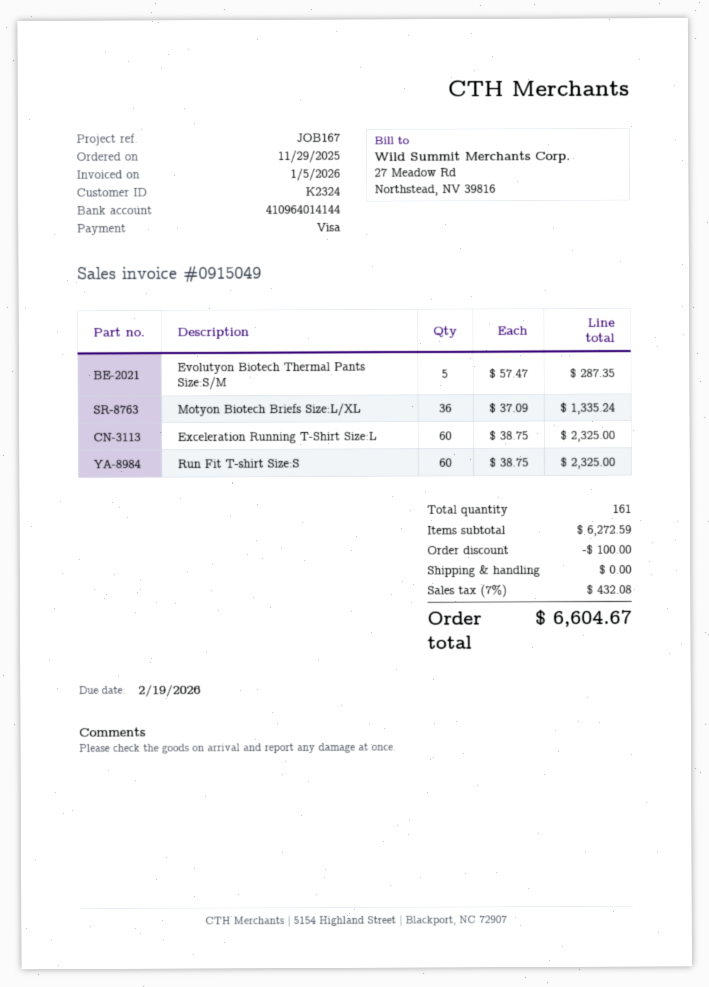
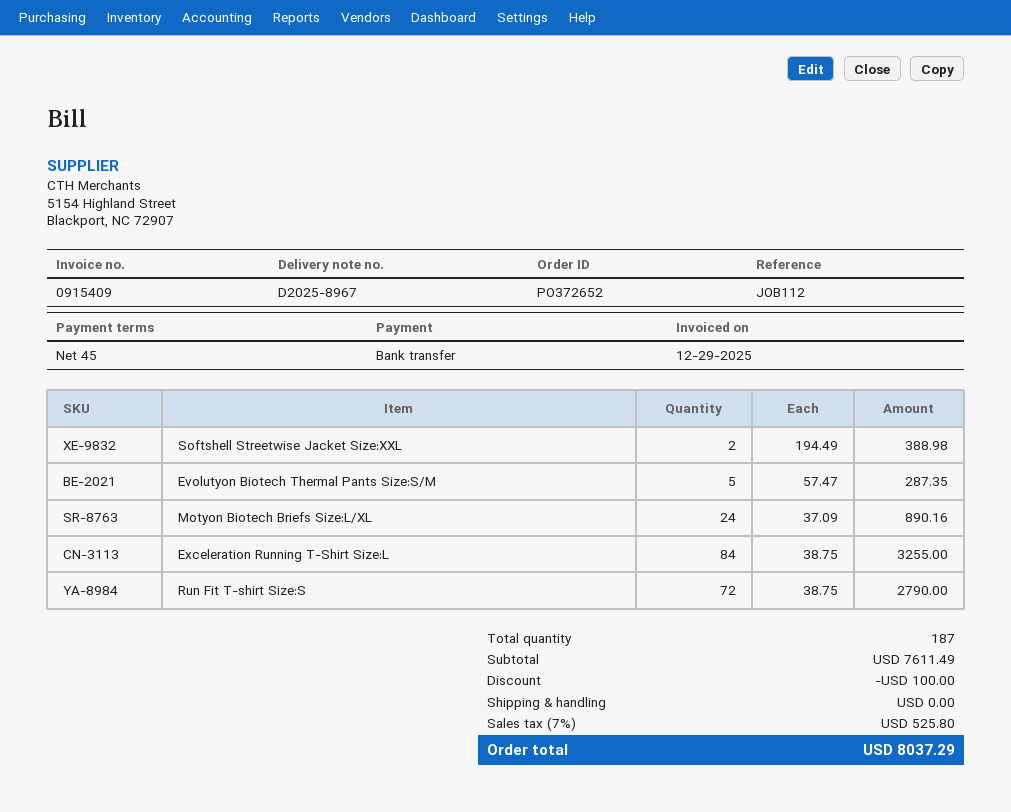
invoice number: 0915049 -> 0915409
invoice date: 2026-01-05 -> 2025-12-29
reference: JOB167 -> JOB112
payment method: Visa -> bank transfer
Motyon Biotech Briefs Size:L/XL: 36 x 37.09 = 1335.24 -> 24 x 37.09 = 890.16
Exceleration Running T-Shirt Size:L: 60 x 38.75 = 2325.00 -> 84 x 38.75 = 3255.00
Run Fit T-shirt Size:S: 60 x 38.75 = 2325.00 -> 72 x 38.75 = 2790.00
Softshell Streetwise Jacket Size:XXL: none -> 2 x 194.49 = 388.98
total quantity: 161 -> 187
subtotal: 6272.59 -> 7611.49
tax: 7% = 432.08 -> 7% = 525.80
total: 6604.67 -> 8037.29

